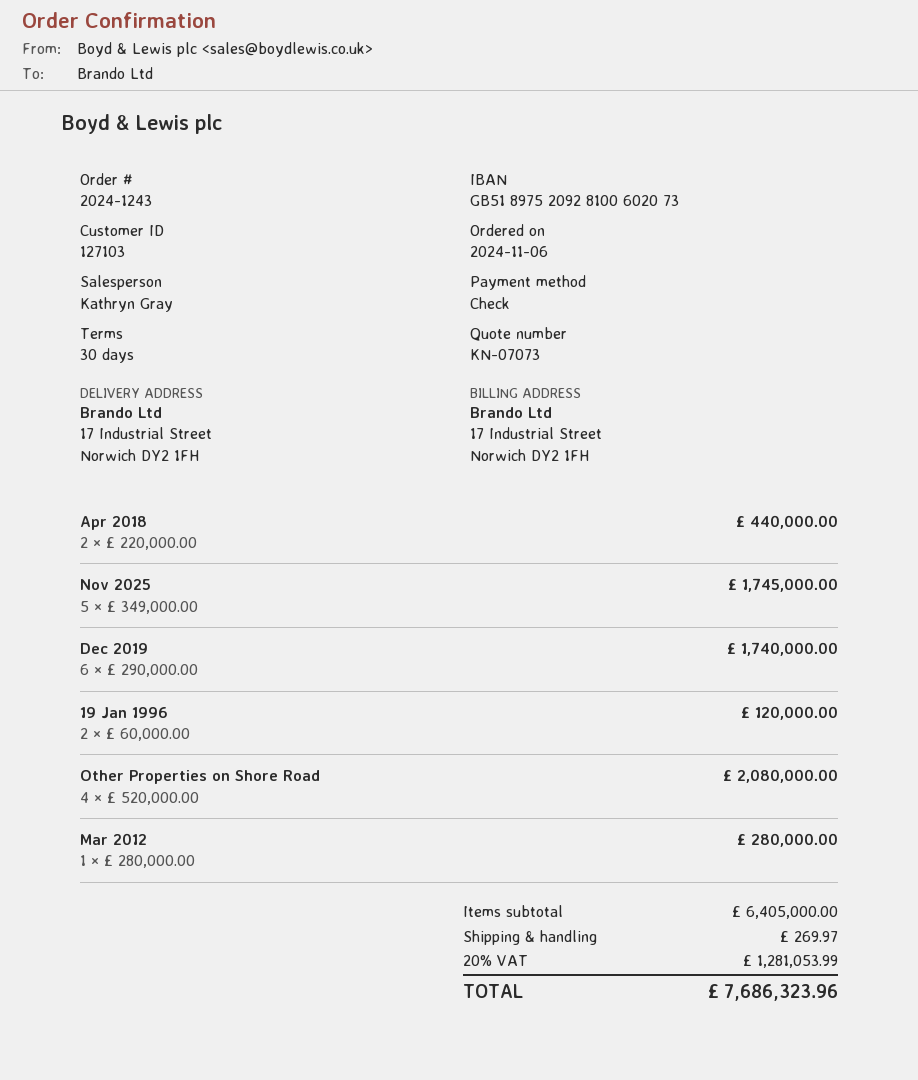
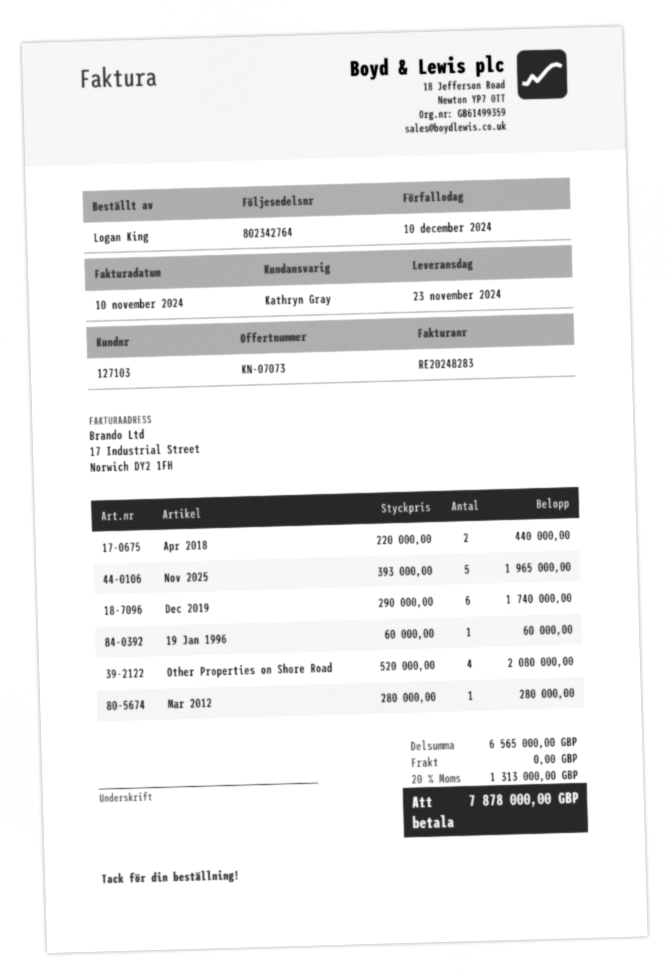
Nov 2025: 5 x 349000.00 = 1745000.00 -> 5 x 393000.00 = 1965000.00
19 Jan 1996: 2 x 60000.00 = 120000.00 -> 1 x 60000.00 = 60000.00
subtotal: 6405000.00 -> 6565000.00
shipping: 269.97 -> 0.00
tax: 20% = 1281053.99 -> 20% = 1313000.00
total: 7686323.96 -> 7878000.00

